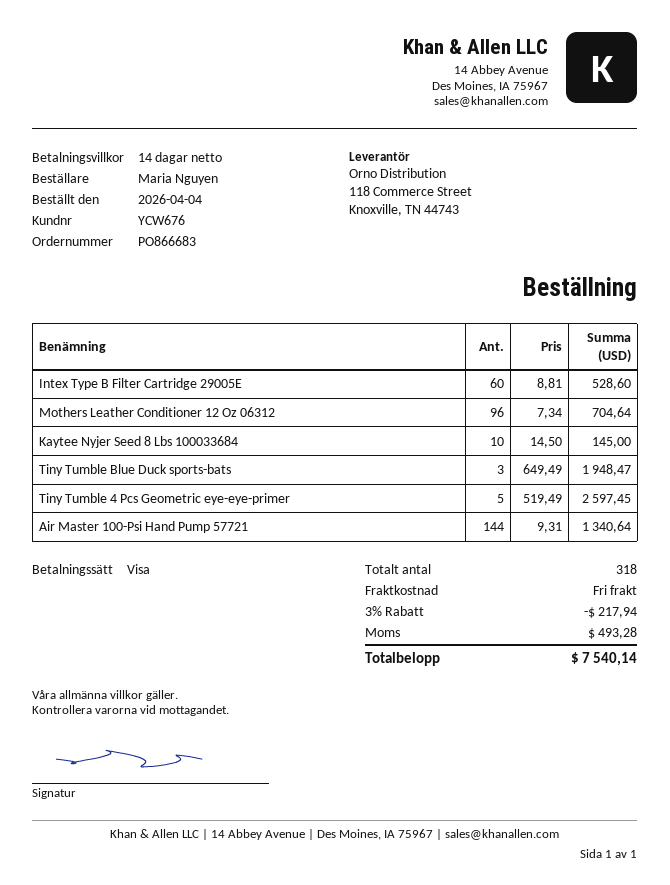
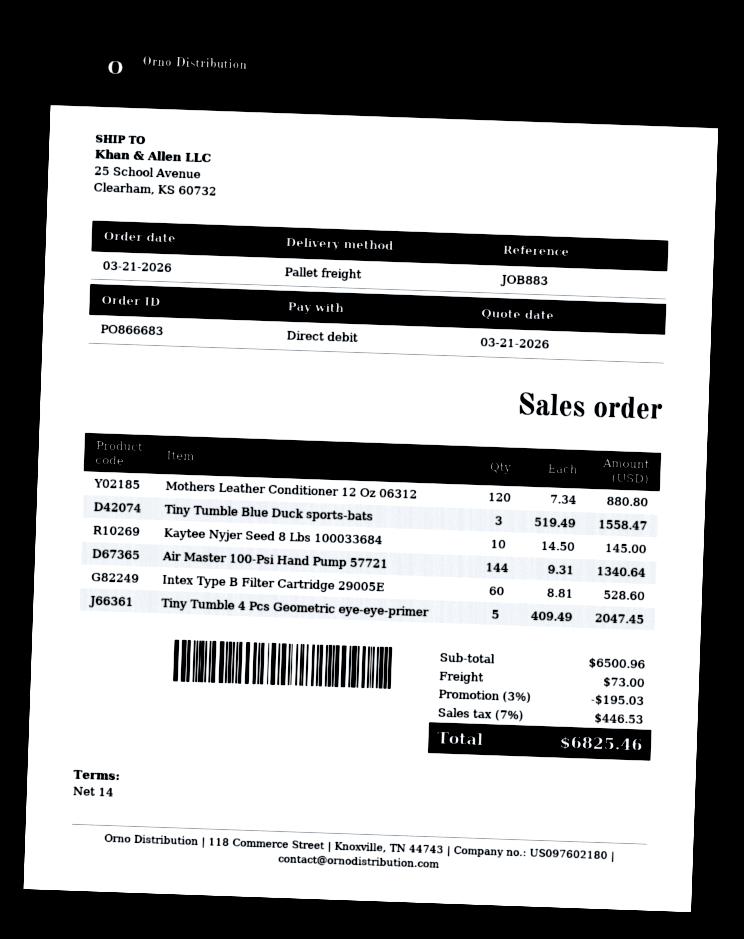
order date: 2026-04-04 -> 2026-03-21
payment method: Visa -> direct debit
Mothers Leather Conditioner 12 Oz 06312: 96 x 7.34 = 704.64 -> 120 x 7.34 = 880.80
Tiny Tumble Blue Duck sports-bats: 3 x 649.49 = 1948.47 -> 3 x 519.49 = 1558.47
Tiny Tumble 4 Pcs Geometric eye-eye-primer: 5 x 519.49 = 2597.45 -> 5 x 409.49 = 2047.45
discount: 3% = 217.94 -> 3% = 195.03
shipping: 0.00 -> 73.00
tax: 493.28 -> 446.53
total: 7540.14 -> 6825.46

